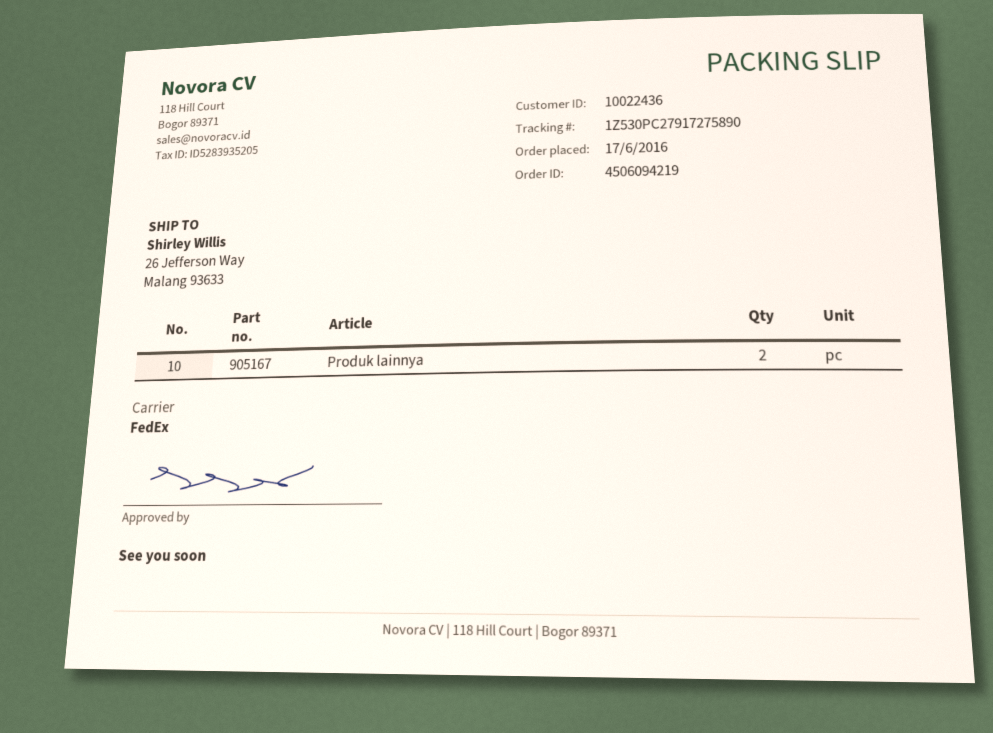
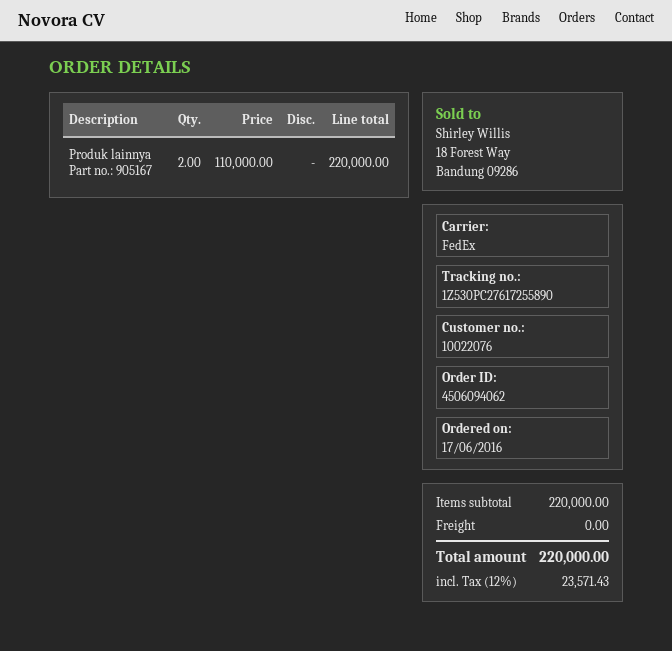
order number: 4506094219 -> 4506094062
customer number: 10022436 -> 10022076
tracking number: 1Z530PC27917275890 -> 1Z530PC27617255890

